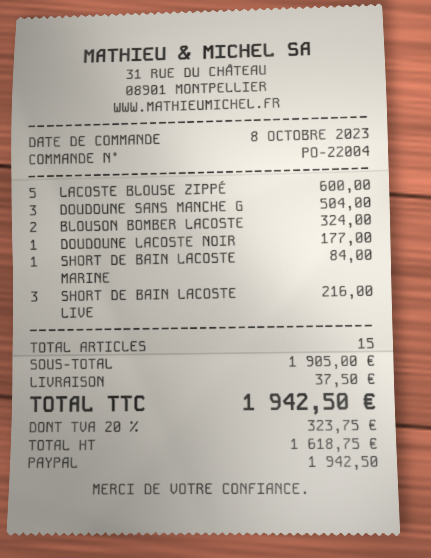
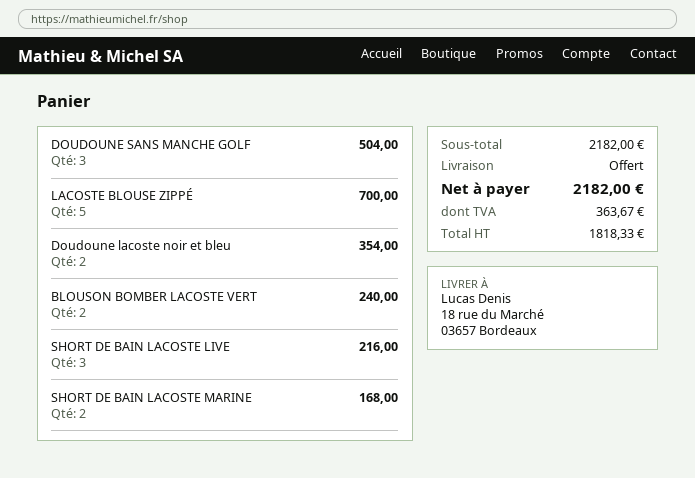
LACOSTE BLOUSE ZIPPÉ: 5 for 600.00 -> 5 for 700.00
BLOUSON BOMBER LACOSTE: 2 for 324.00 -> 2 for 240.00
DOUDOUNE LACOSTE NOIR: 1 for 177.00 -> 2 for 354.00
SHORT DE BAIN LACOSTE MARINE: 1 for 84.00 -> 2 for 168.00
subtotal: 1905.00 -> 2182.00
shipping: 37.50 -> 0.00
net: 1618.75 -> 1818.33
tax: 323.75 -> 363.67
total: 1942.50 -> 2182.00

